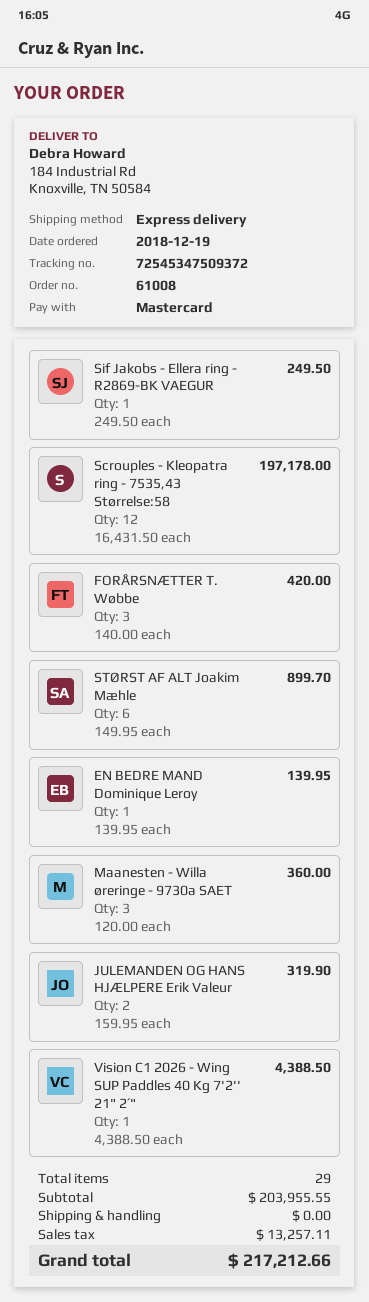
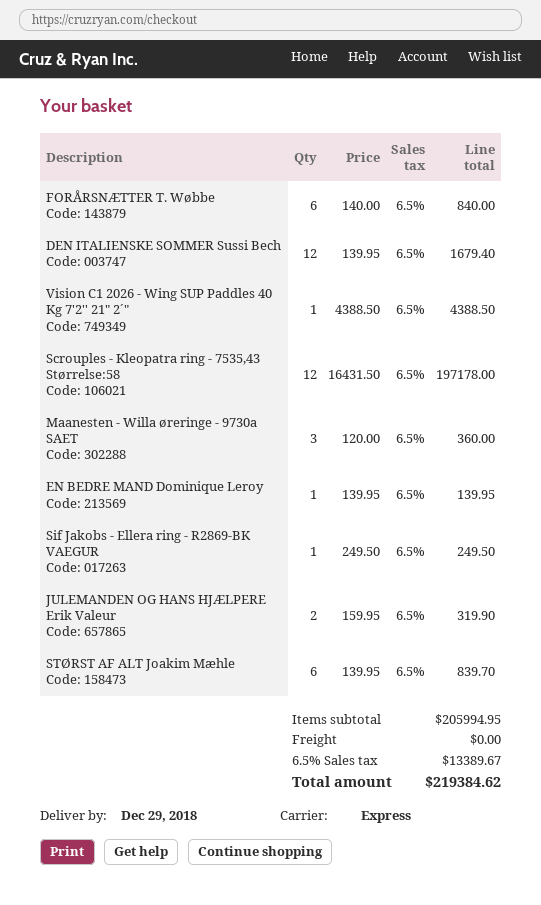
FORÅRSNÆTTER T. Wøbbe: 3 x 140.00 = 420.00 -> 6 x 140.00 = 840.00
STØRST AF ALT Joakim Mæhle: 6 x 149.95 = 899.70 -> 6 x 139.95 = 839.70
DEN ITALIENSKE SOMMER Sussi Bech: none -> 12 x 139.95 = 1679.40
subtotal: 203955.55 -> 205994.95
tax: 13257.11 -> 13389.67
total: 217212.66 -> 219384.62

